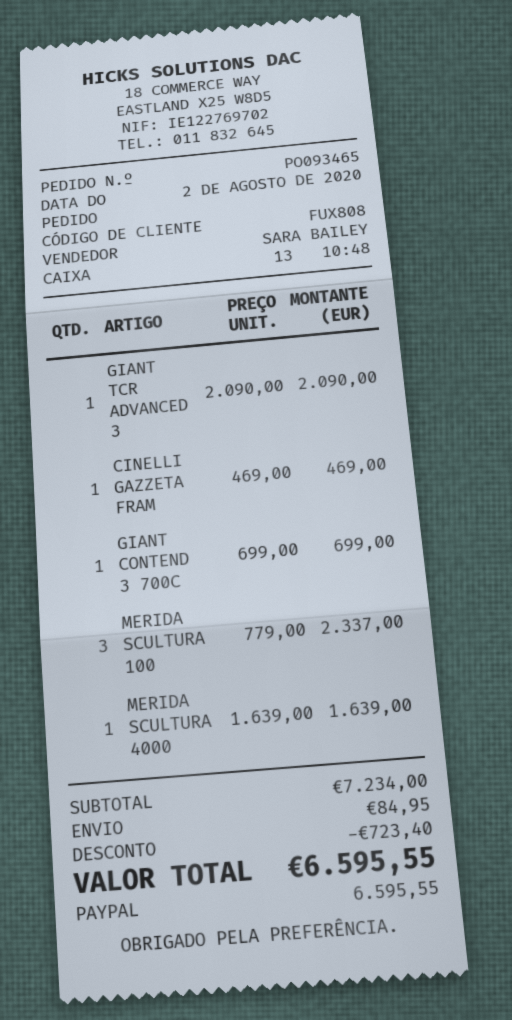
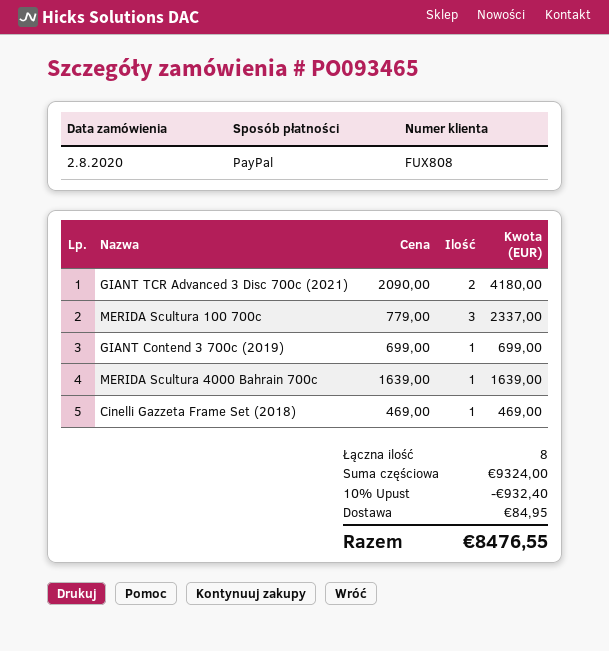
GIANT TCR ADVANCED 3: 1 x 2090.00 = 2090.00 -> 2 x 2090.00 = 4180.00
subtotal: 7234.00 -> 9324.00
discount: 723.40 -> 932.40
total: 6595.55 -> 8476.55

